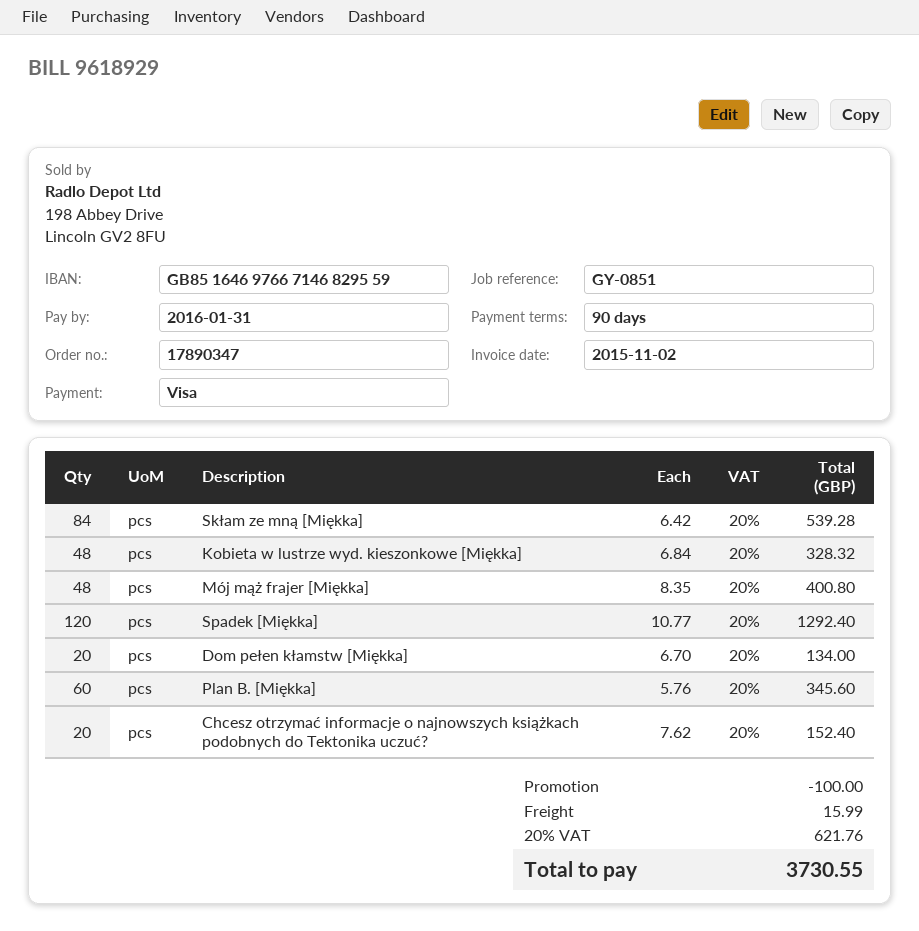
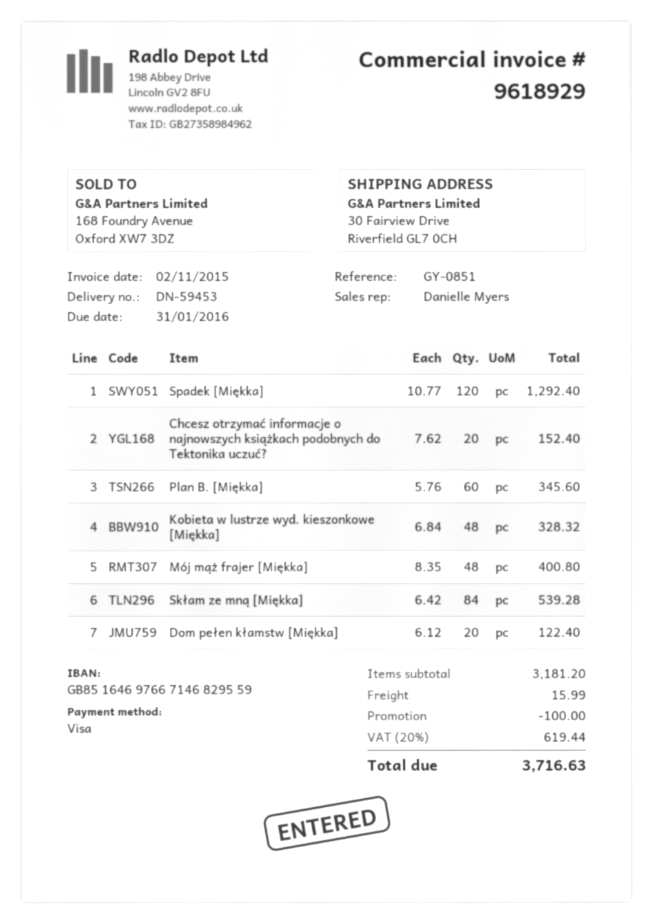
Dom pełen kłamstw [Miękka]: 20 x 6.70 = 134.00 -> 20 x 6.12 = 122.40
tax: 20% = 621.76 -> 20% = 619.44
total: 3730.55 -> 3716.63

